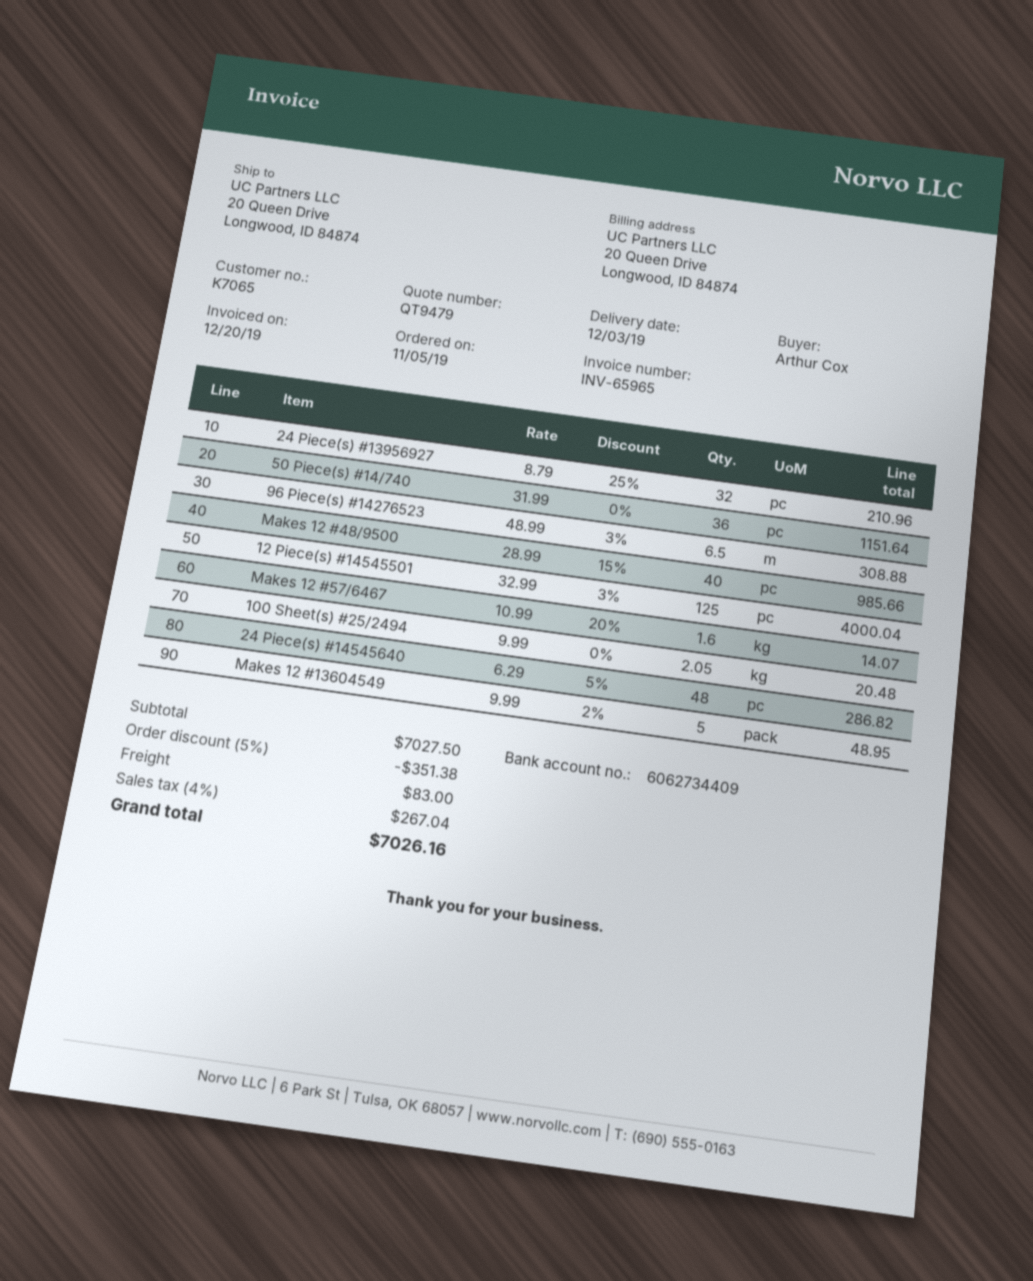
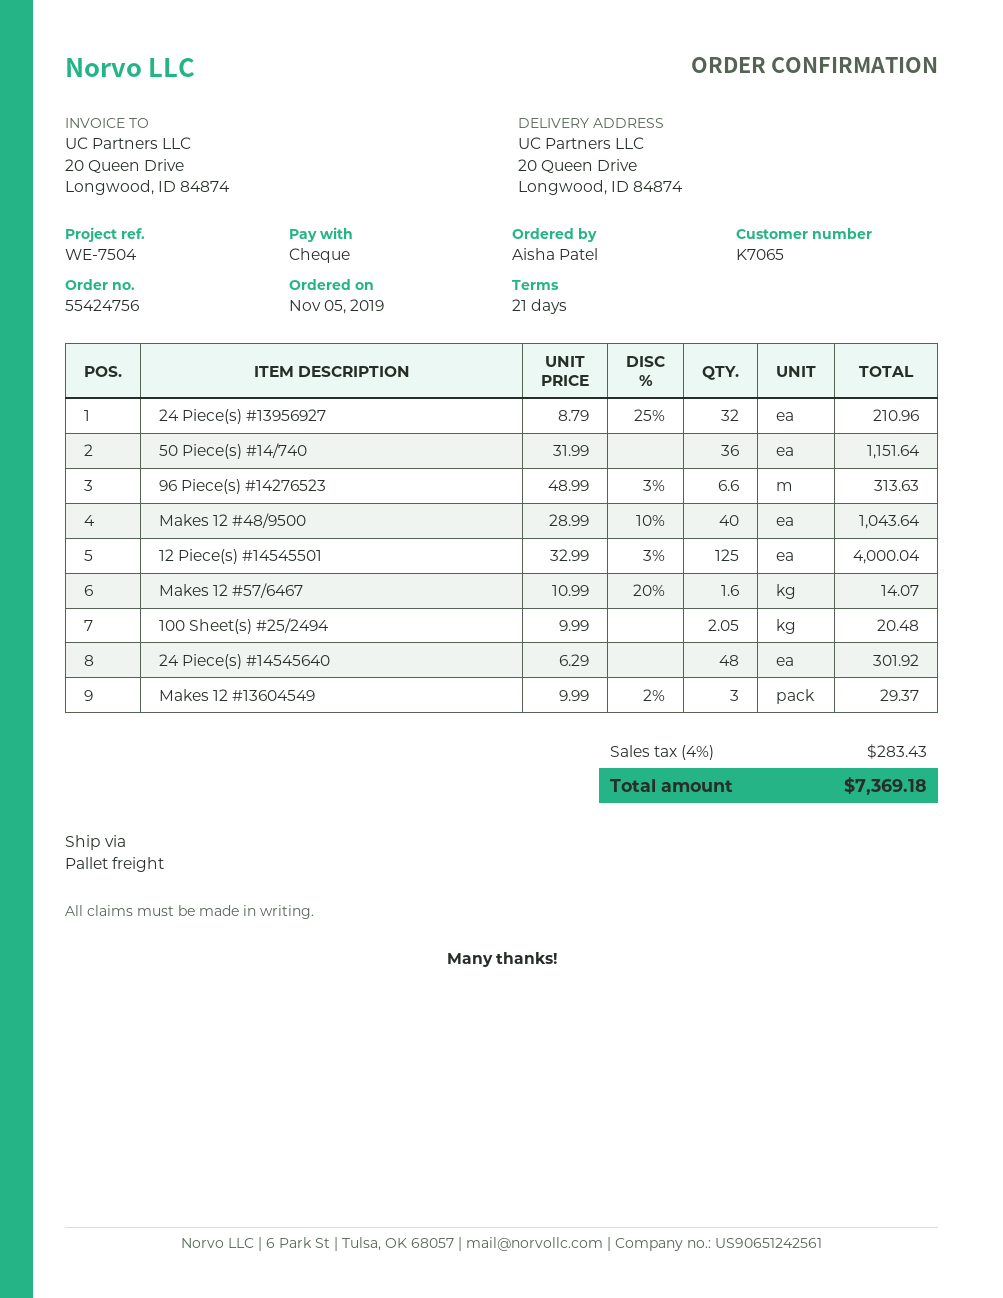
ordered by: Arthur Cox -> Aisha Patel
96 Piece(s) #14276523: 6.5 x 48.99 - 3% = 308.88 -> 6.6 x 48.99 - 3% = 313.63
Makes 12 #48/9500: 40 x 28.99 - 15% = 985.66 -> 40 x 28.99 - 10% = 1043.64
24 Piece(s) #14545640: 48 x 6.29 - 5% = 286.82 -> 48 x 6.29 = 301.92
Makes 12 #13604549: 5 x 9.99 - 2% = 48.95 -> 3 x 9.99 - 2% = 29.37
discount: 5% = 351.38 -> none
shipping: 83.00 -> none
tax: 4% = 267.04 -> 4% = 283.43
total: 7026.16 -> 7369.18

